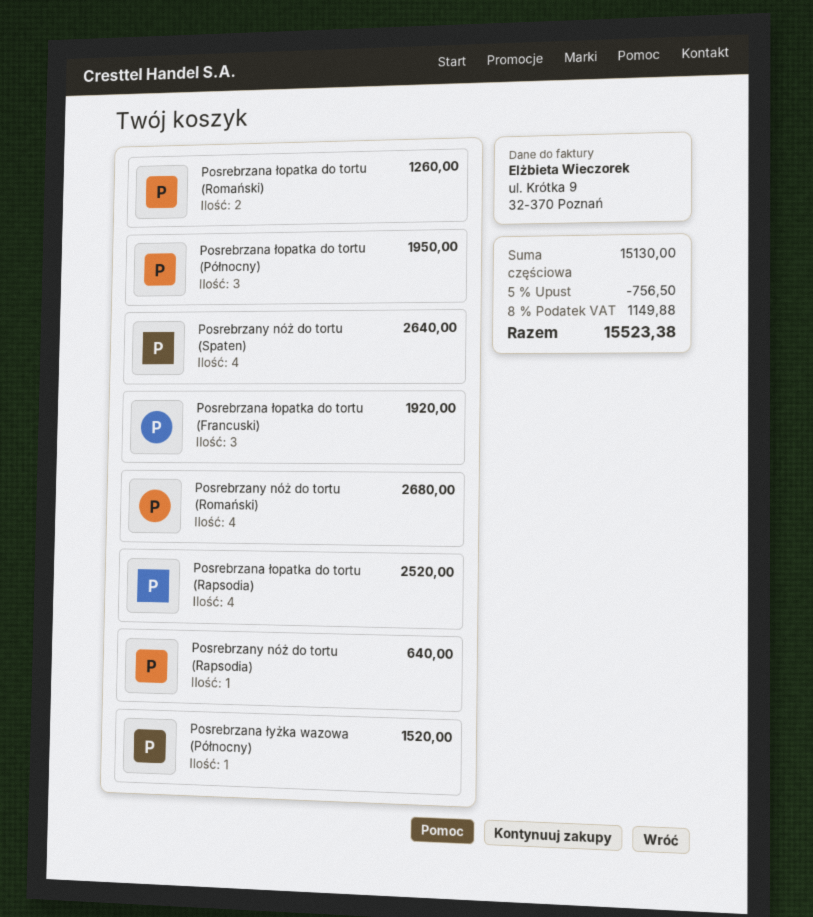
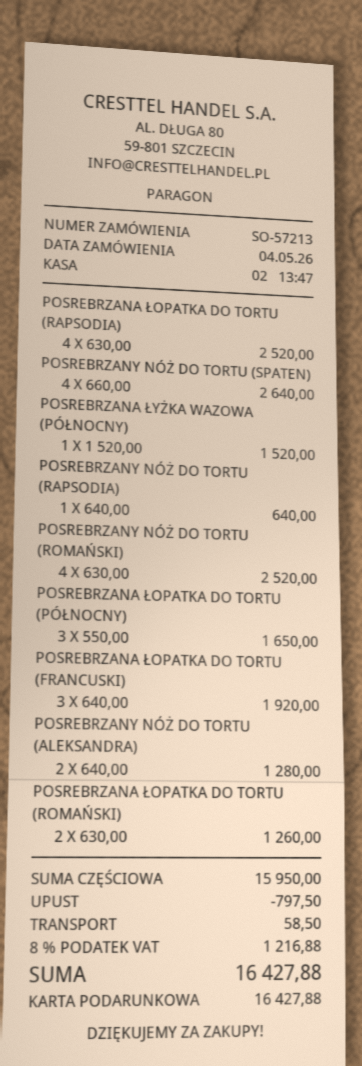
Posrebrzana łopatka do tortu (Północny): 3 for 1950.00 -> 3 for 1650.00
Posrebrzany nóż do tortu (Romański): 4 for 2680.00 -> 4 for 2520.00
POSREBRZANY NÓŻ DO TORTU (ALEKSANDRA): none -> 2 for 1280.00
subtotal: 15130.00 -> 15950.00
discount: 756.50 -> 797.50
shipping: none -> 58.50
tax: 8% = 1149.88 -> 8% = 1216.88
total: 15523.38 -> 16427.88

